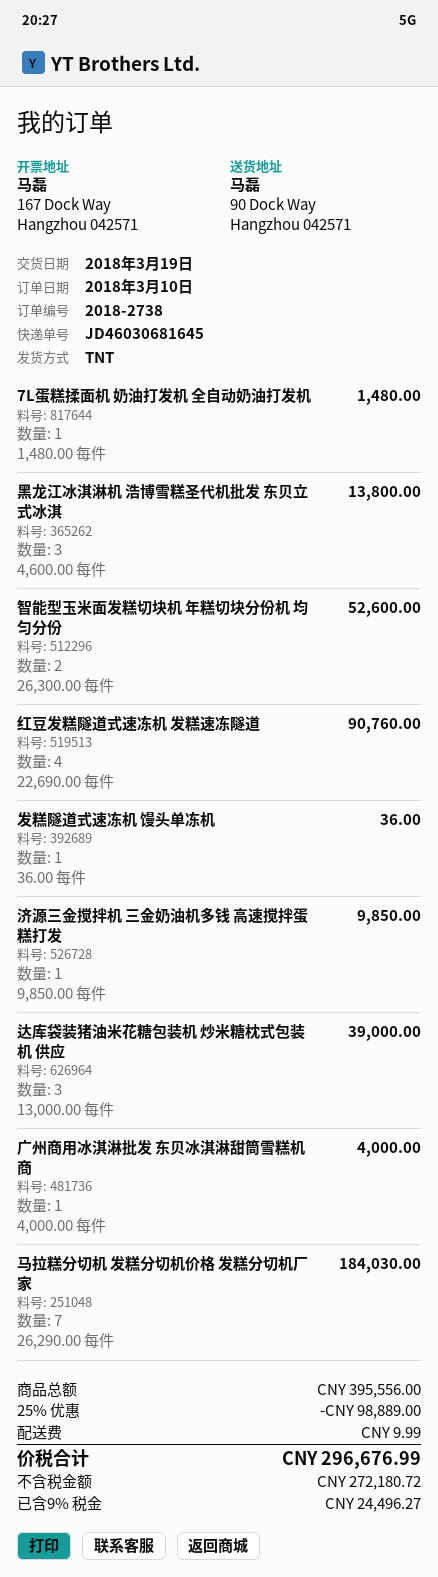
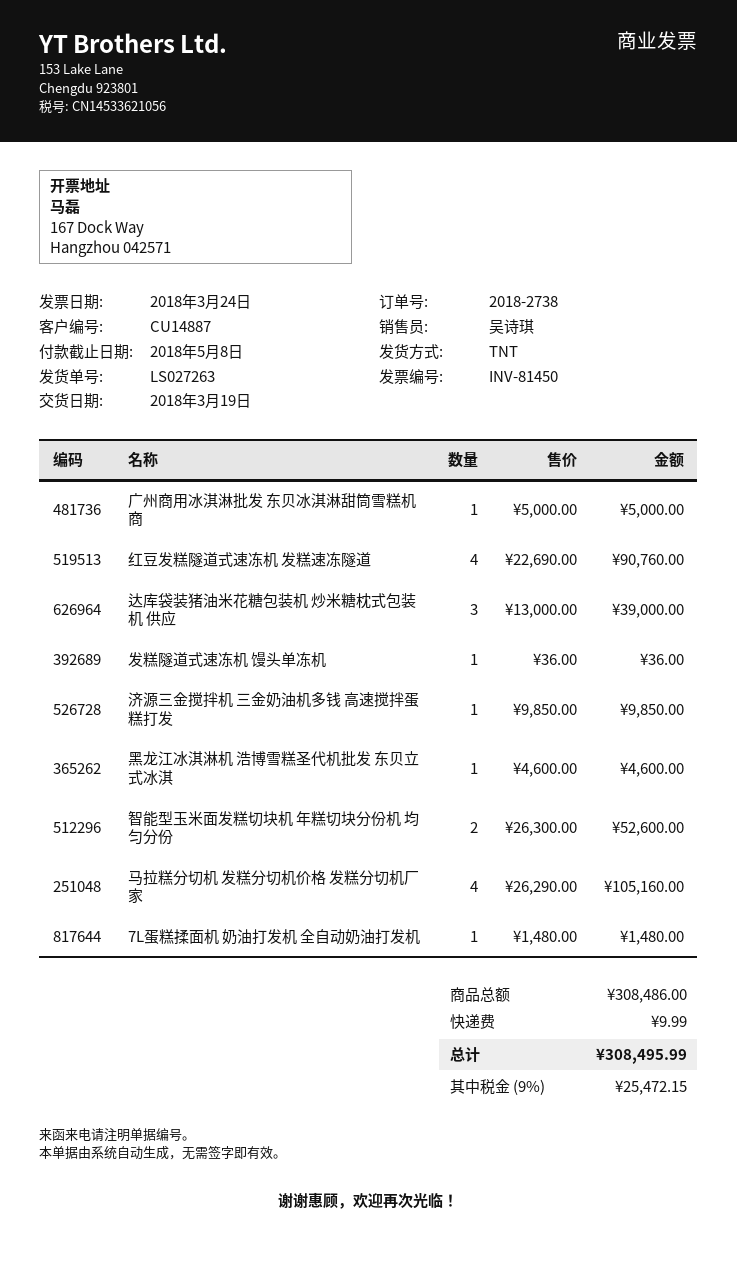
黑龙江冰淇淋机 浩博雪糕圣代机批发 东贝立式冰淇: 3 x 4600.00 = 13800.00 -> 1 x 4600.00 = 4600.00
广州商用冰淇淋批发 东贝冰淇淋甜筒雪糕机 商: 1 x 4000.00 = 4000.00 -> 1 x 5000.00 = 5000.00
马拉糕分切机 发糕分切机价格 发糕分切机厂家: 7 x 26290.00 = 184030.00 -> 4 x 26290.00 = 105160.00
subtotal: 395556.00 -> 308486.00
discount: 25% = 98889.00 -> none
tax: 9% = 24496.27 -> 9% = 25472.15
total: 296676.99 -> 308495.99

